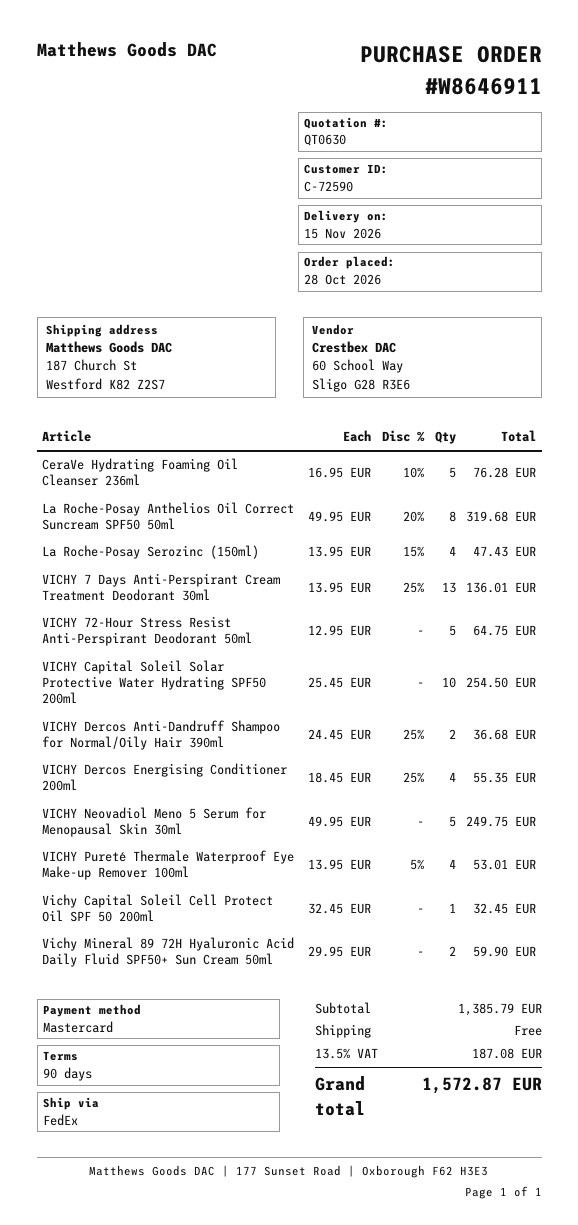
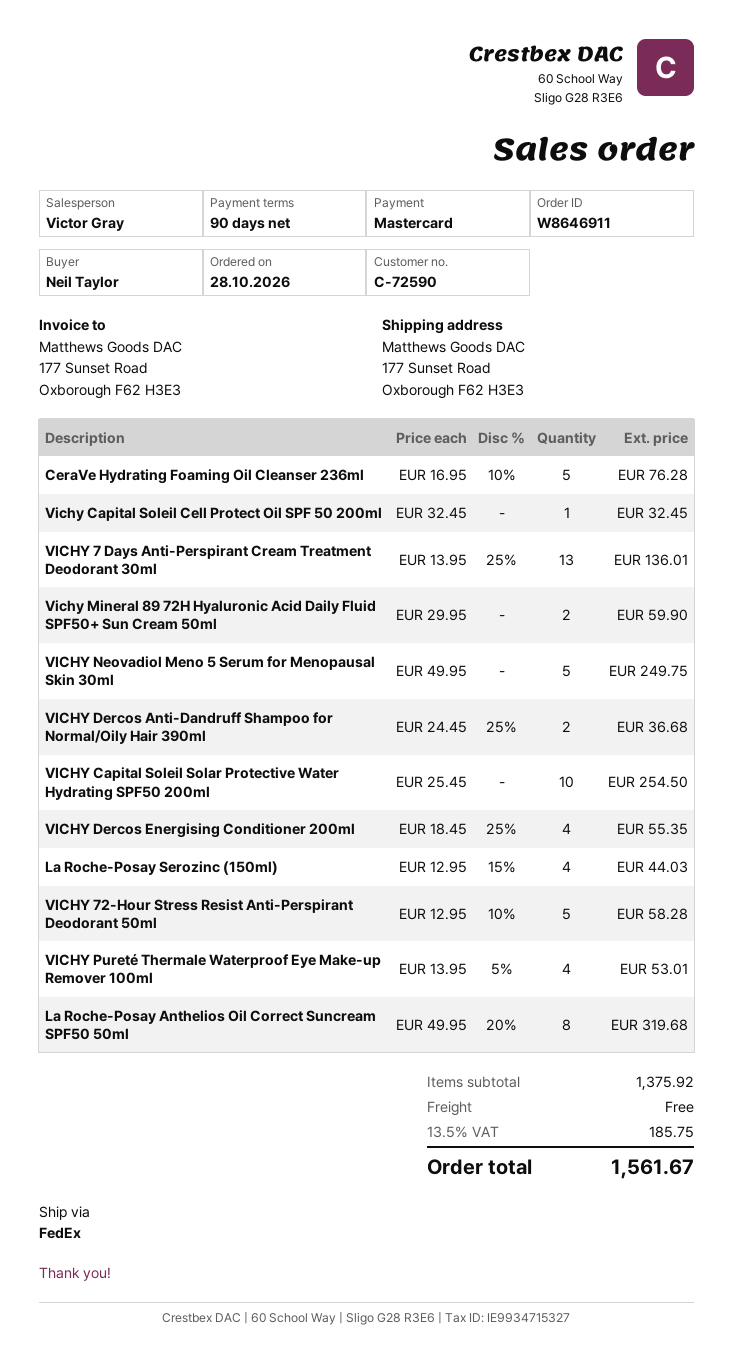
ship to: 187 Church St, Westford K82 Z2S7 -> 177 Sunset Road, Oxborough F62 H3E3
La Roche-Posay Serozinc (150ml): 4 x 13.95 - 15% = 47.43 -> 4 x 12.95 - 15% = 44.03
VICHY 72-Hour Stress Resist Anti-Perspirant Deodorant 50ml: 5 x 12.95 = 64.75 -> 5 x 12.95 - 10% = 58.28
subtotal: 1385.79 -> 1375.92
tax: 13.5% = 187.08 -> 13.5% = 185.75
total: 1572.87 -> 1561.67

